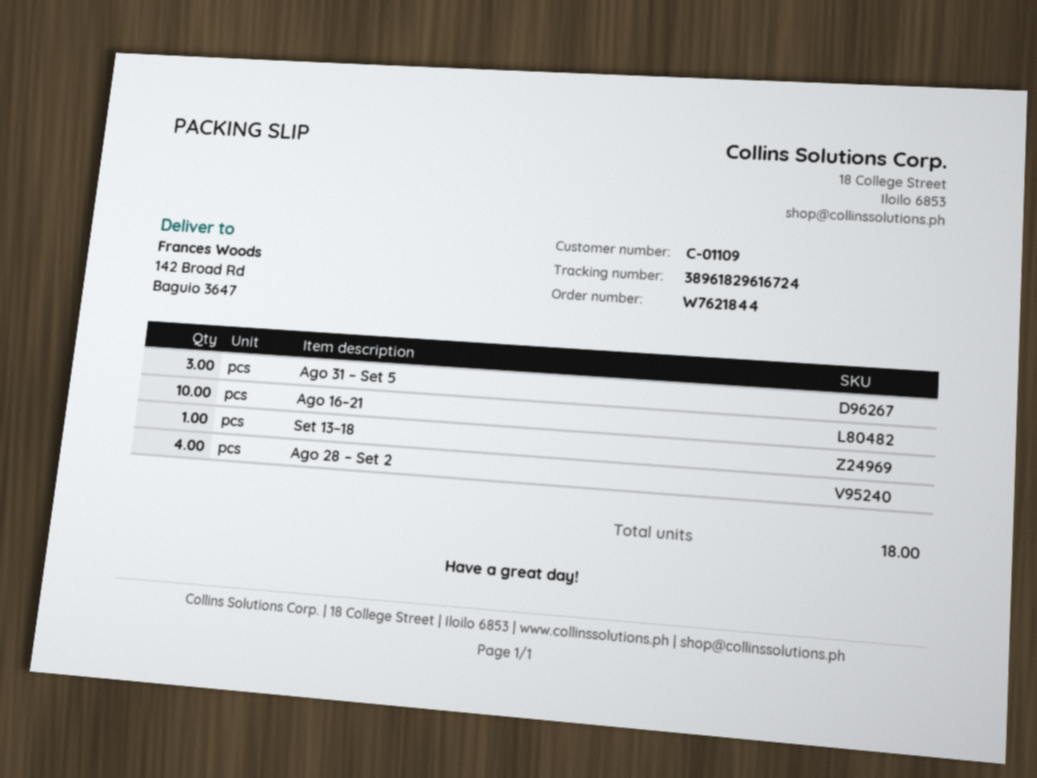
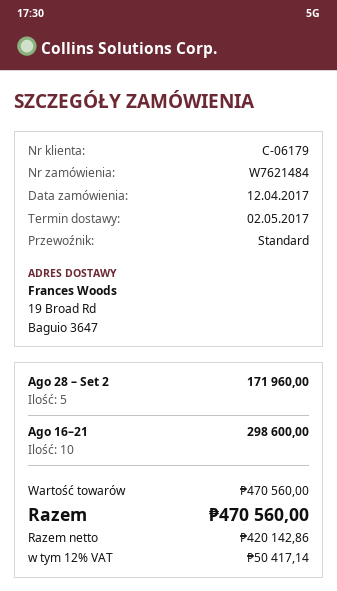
order number: W7621844 -> W7621484
customer number: C-01109 -> C-06179
ship to: 142 Broad Rd, Baguio 3647 -> 19 Broad Rd, Baguio 3647
Ago 31 – Set 5: 3 -> none
Set 13–18: 1 -> none
Ago 28 – Set 2: 4 -> 5

